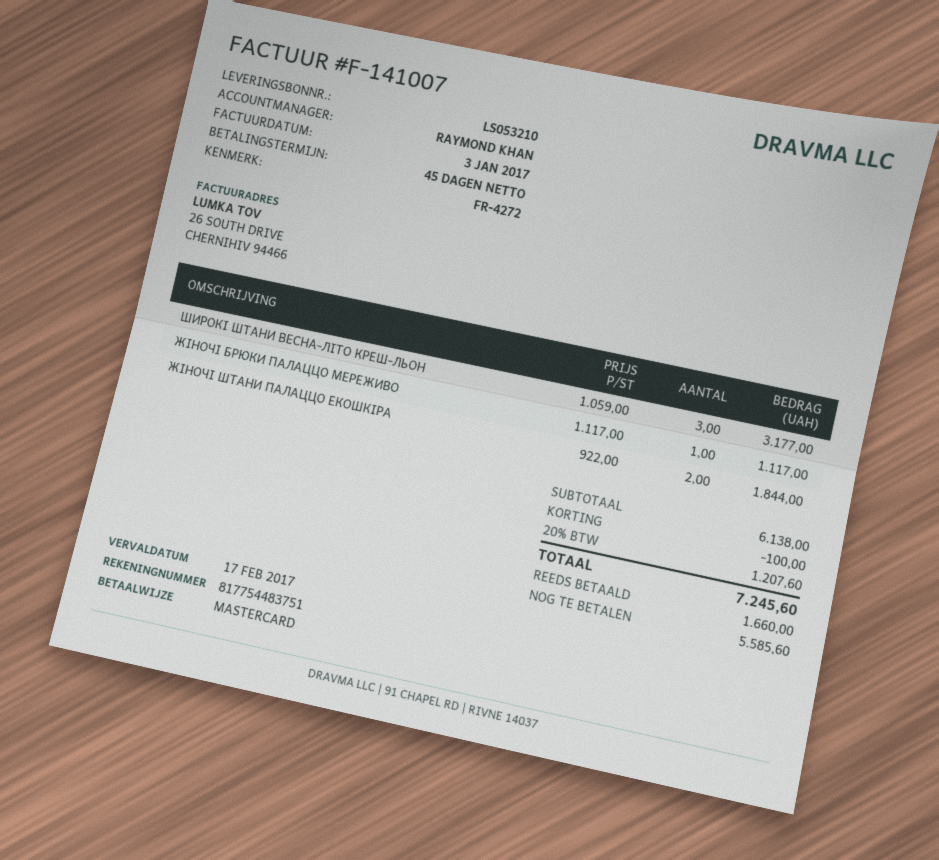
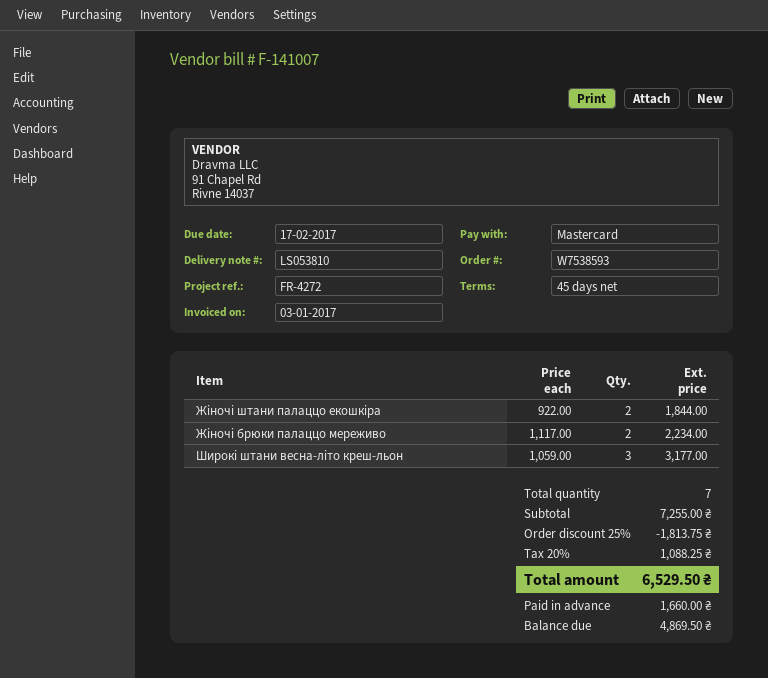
delivery note number: LS053210 -> LS053810
ЖІНОЧІ БРЮКИ ПАЛАЦЦО МЕРЕЖИВО: 1 x 1117.00 = 1117.00 -> 2 x 1117.00 = 2234.00
subtotal: 6138.00 -> 7255.00
discount: 100.00 -> 1813.75
tax: 20% = 1207.60 -> 20% = 1088.25
total: 7245.60 -> 6529.50
balance: 5585.60 -> 4869.50

